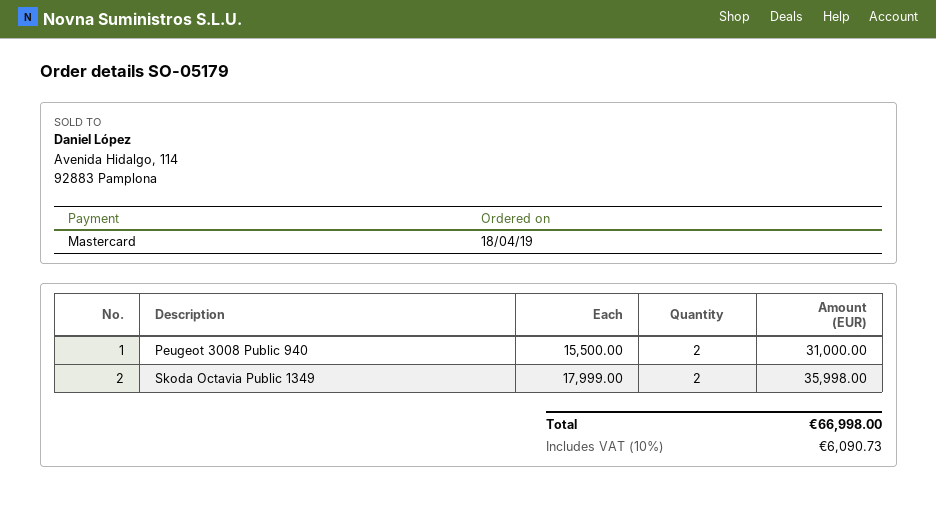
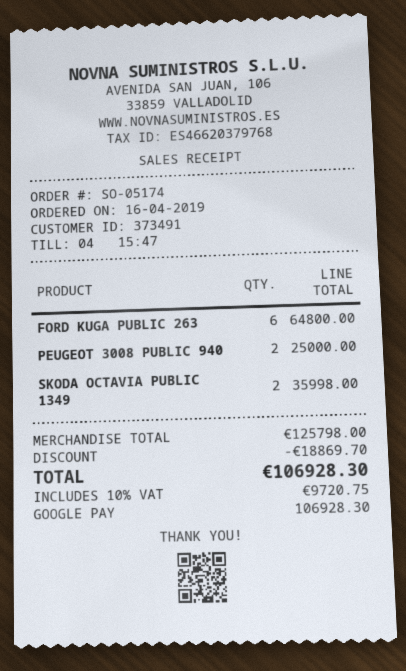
order number: SO-05179 -> SO-05174
order date: 2019-04-18 -> 2019-04-16
payment method: Mastercard -> Google Pay
Peugeot 3008 Public 940: 2 for 31000.00 -> 2 for 25000.00
FORD KUGA PUBLIC 263: none -> 6 for 64800.00
discount: none -> 18869.70
tax: 10% = 6090.73 -> 10% = 9720.75
total: 66998.00 -> 106928.30

